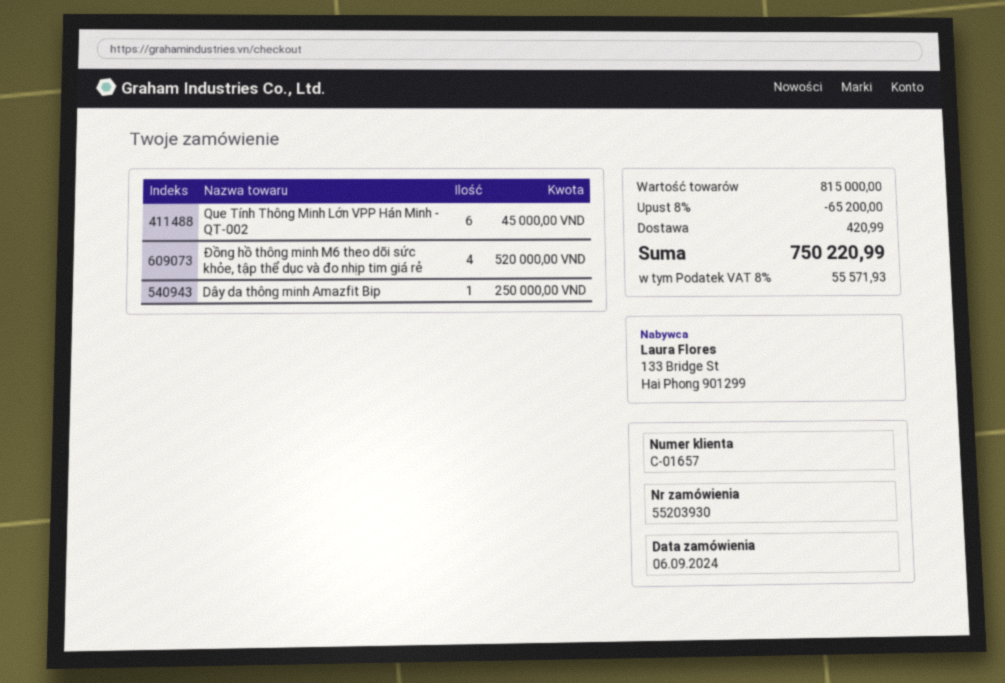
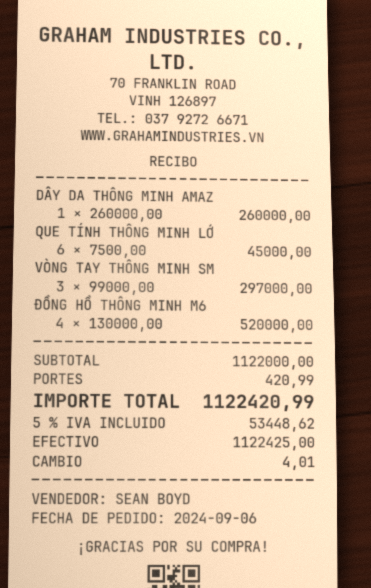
Dây da thông minh Amazfit Bip: 1 for 250000.00 -> 1 for 260000.00
VÒNG TAY THÔNG MINH SM: none -> 3 for 297000.00
subtotal: 815000.00 -> 1122000.00
discount: 8% = 65200.00 -> none
tax: 8% = 55571.93 -> 5% = 53448.62
total: 750220.99 -> 1122420.99

